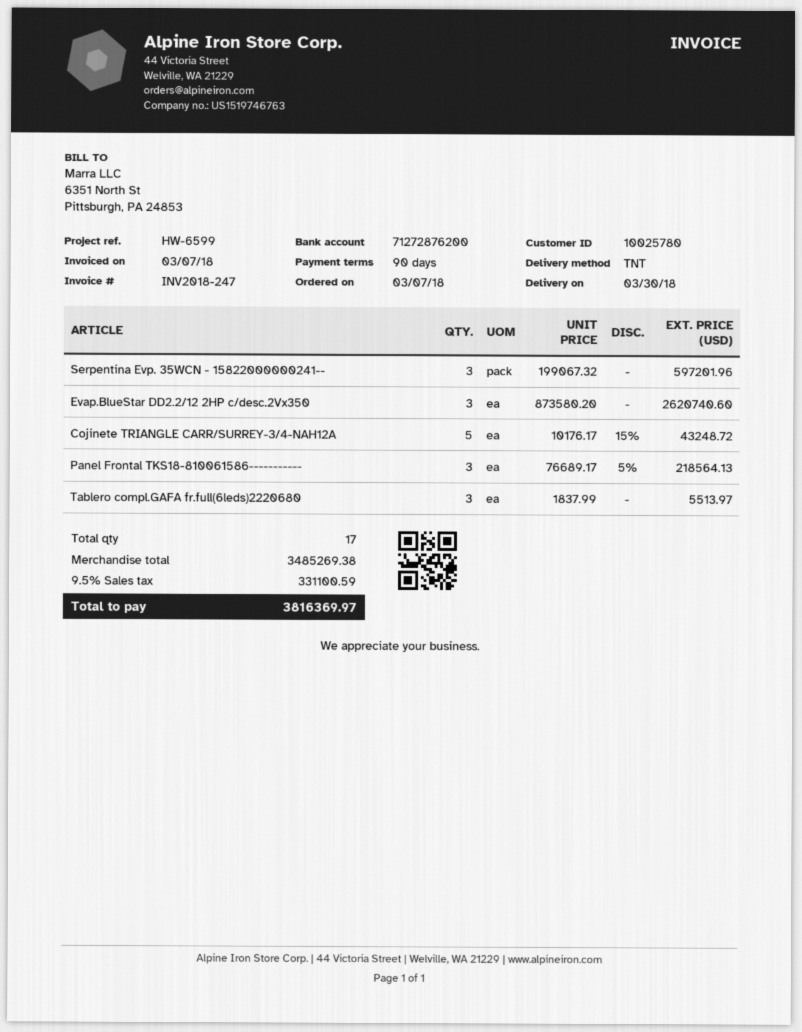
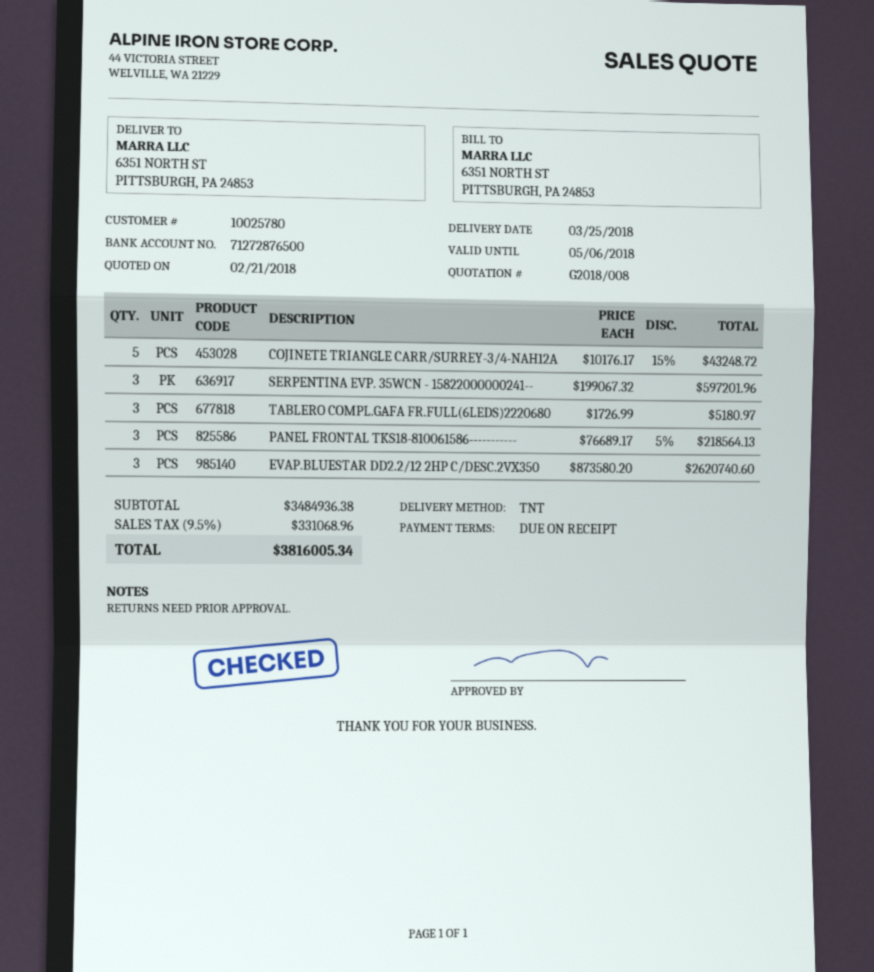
delivery date: 2018-03-30 -> 2018-03-25
payment terms: 90 days -> on receipt
bank account: 71272876200 -> 71272876500
Tablero compl.GAFA fr.full(6leds)2220680: 3 x 1837.99 = 5513.97 -> 3 x 1726.99 = 5180.97
subtotal: 3485269.38 -> 3484936.38
tax: 9.5% = 331100.59 -> 9.5% = 331068.96
total: 3816369.97 -> 3816005.34

